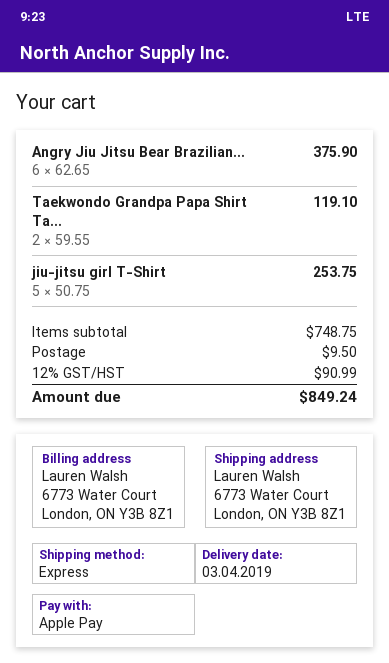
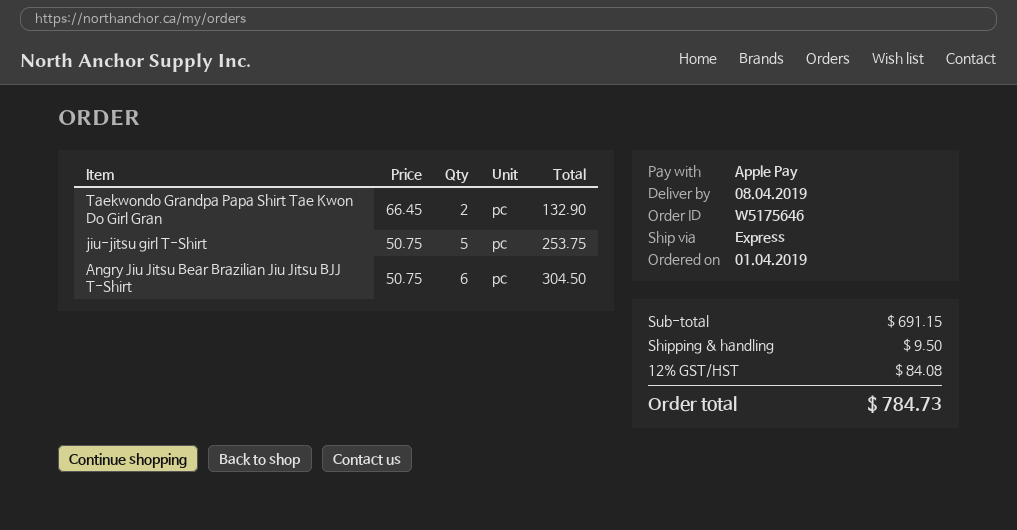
delivery date: 2019-04-03 -> 2019-04-08
Angry Jiu Jitsu Bear Brazilian...: 6 x 62.65 = 375.90 -> 6 x 50.75 = 304.50
Taekwondo Grandpa Papa Shirt Ta...: 2 x 59.55 = 119.10 -> 2 x 66.45 = 132.90
subtotal: 748.75 -> 691.15
tax: 12% = 90.99 -> 12% = 84.08
total: 849.24 -> 784.73

